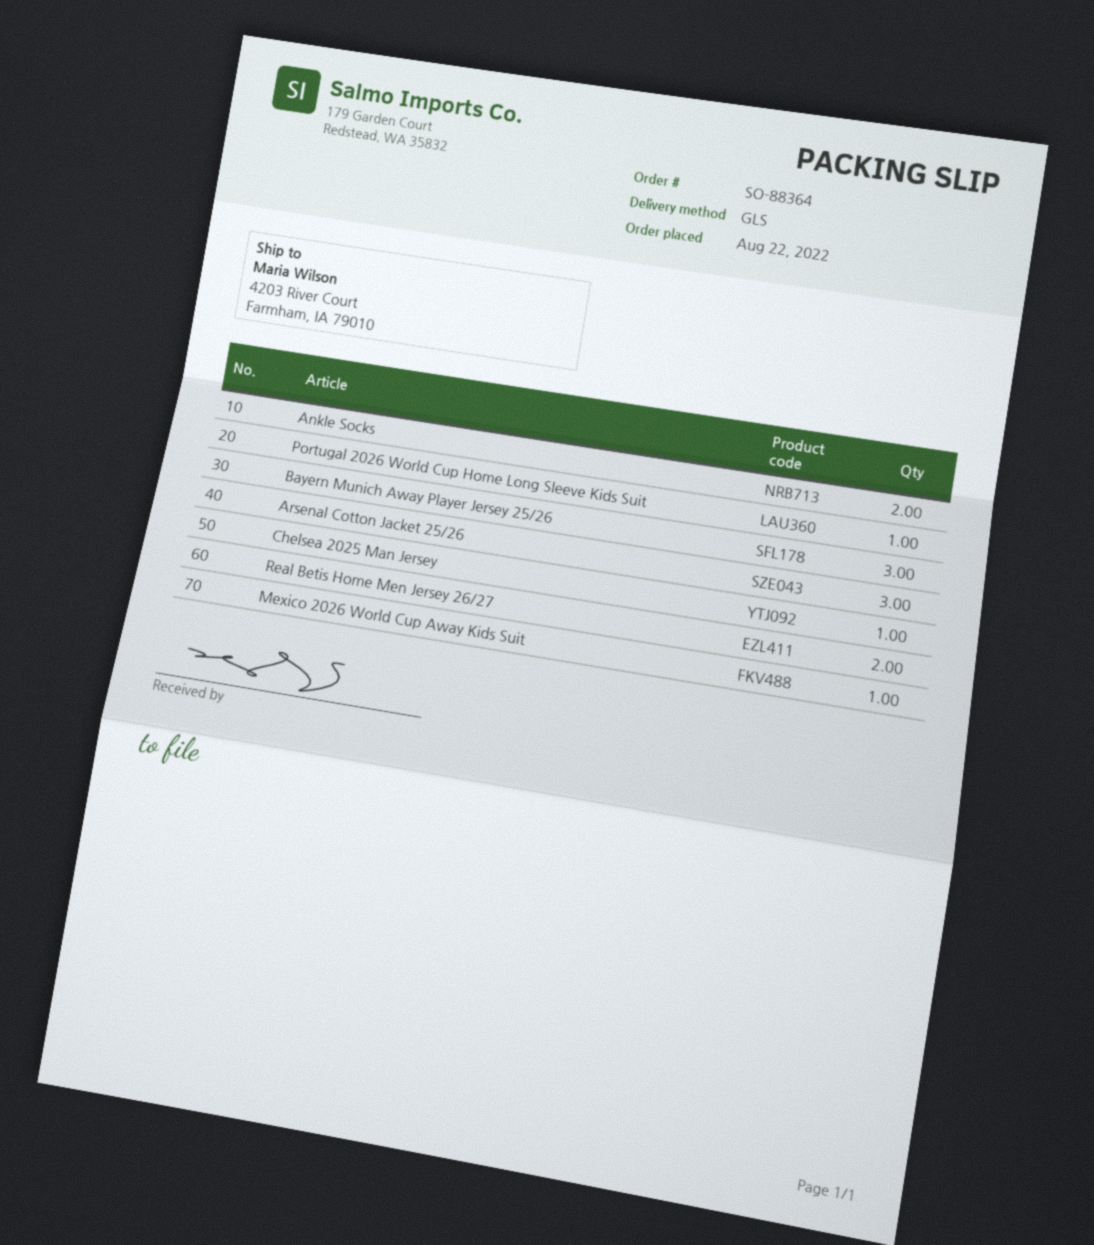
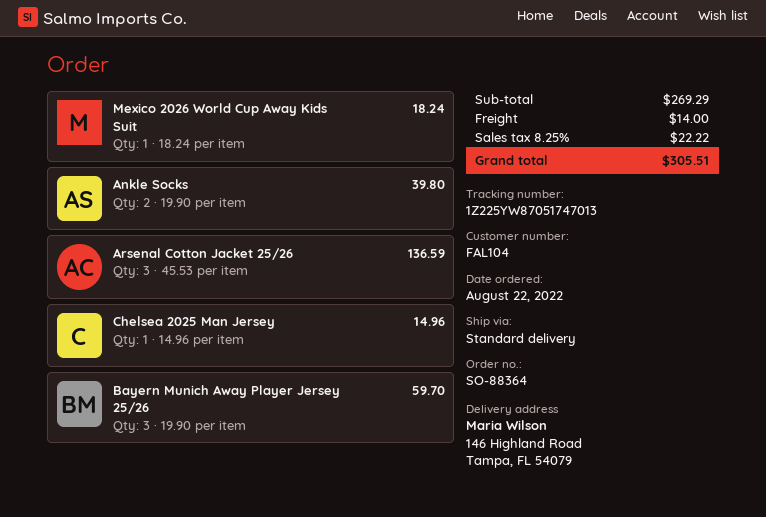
shipping method: GLS -> standard
ship to: 4203 River Court, Farmham, IA 79010 -> 146 Highland Road, Tampa, FL 54079
Portugal 2026 World Cup Home Long Sleeve Kids Suit: 1 -> none
Real Betis Home Men Jersey 26/27: 2 -> none

